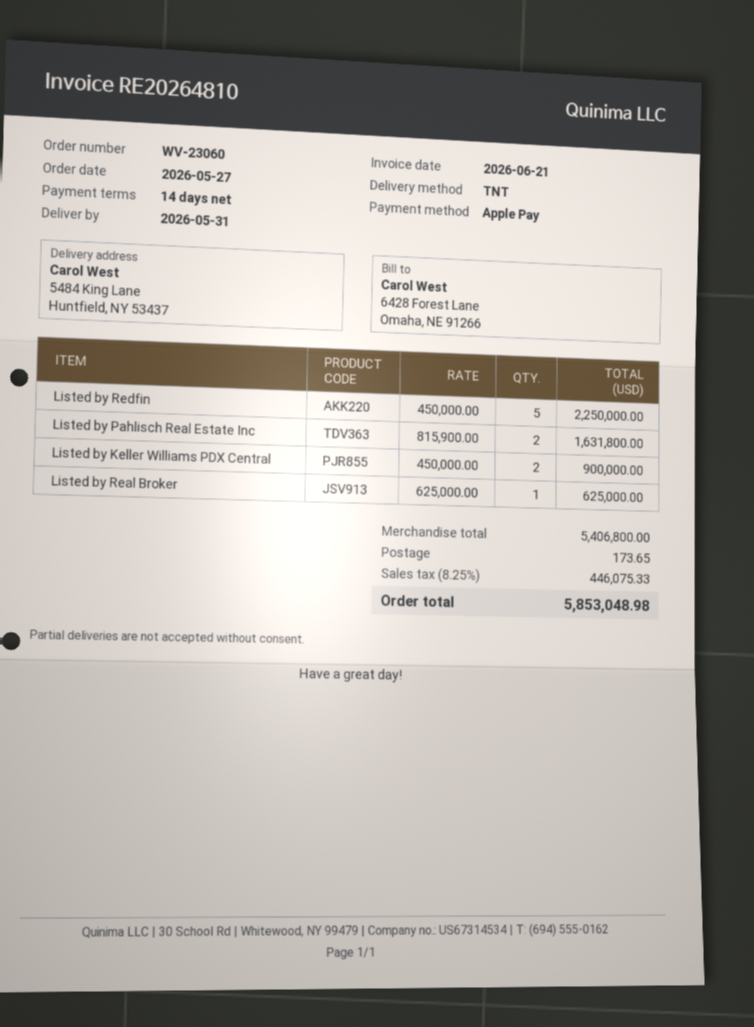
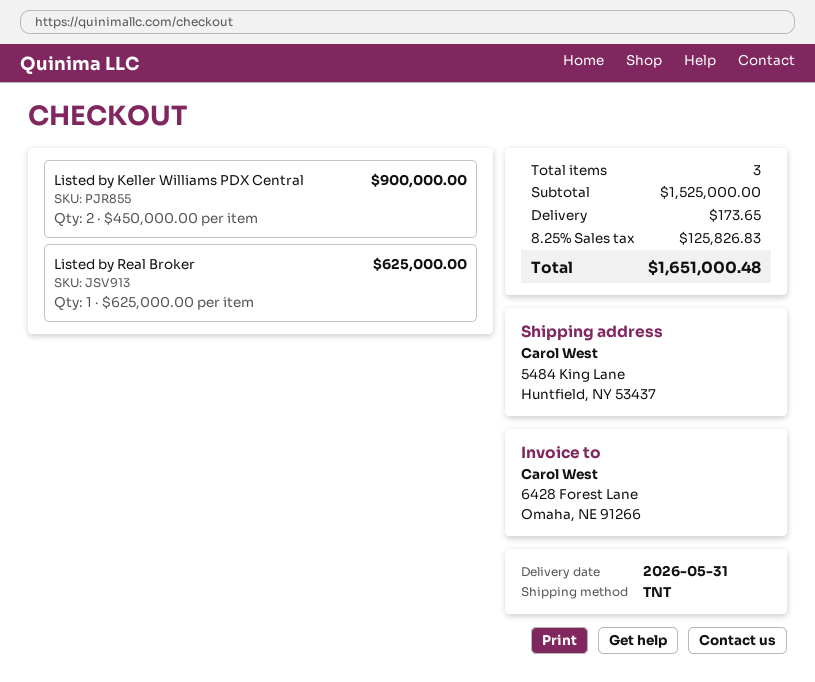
Listed by Redfin: 5 x 450000.00 = 2250000.00 -> none
Listed by Pahlisch Real Estate Inc: 2 x 815900.00 = 1631800.00 -> none
subtotal: 5406800.00 -> 1525000.00
tax: 8.25% = 446075.33 -> 8.25% = 125826.83
total: 5853048.98 -> 1651000.48

